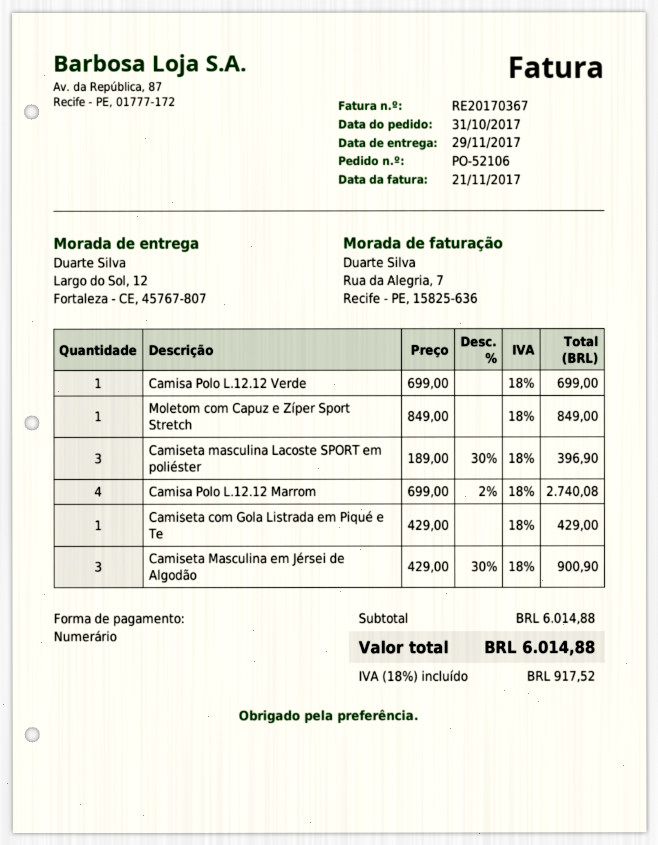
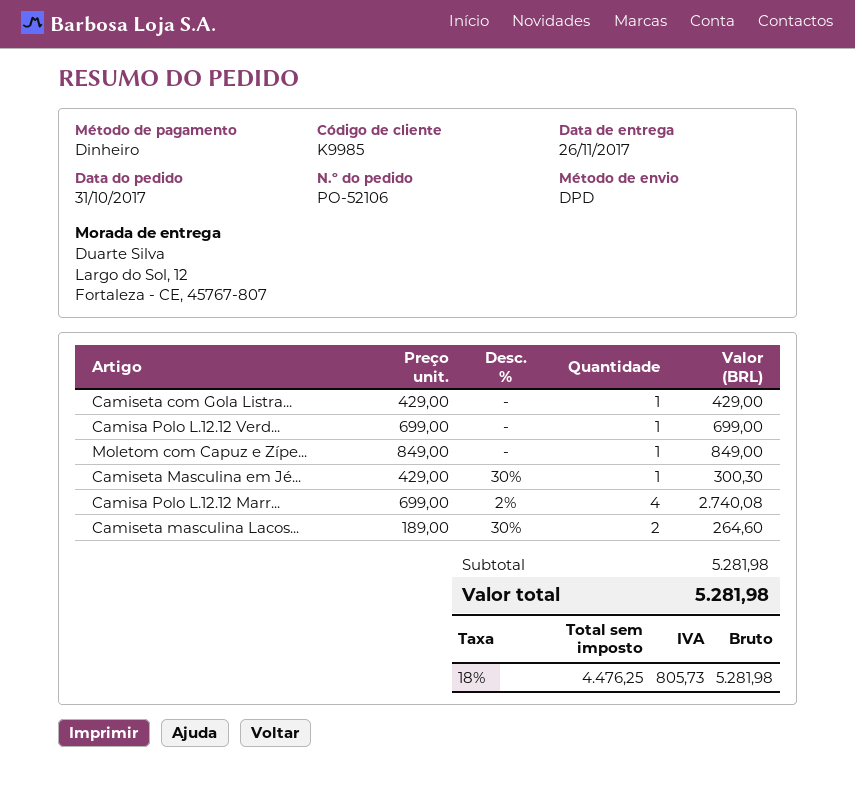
delivery date: 2017-11-29 -> 2017-11-26
Camiseta masculina Lacoste SPORT em poliéster: 3 x 189.00 - 30% = 396.90 -> 2 x 189.00 - 30% = 264.60
Camiseta Masculina em Jérsei de Algodão: 3 x 429.00 - 30% = 900.90 -> 1 x 429.00 - 30% = 300.30
subtotal: 6014.88 -> 5281.98
tax: 18% = 917.52 -> 18% = 805.73
total: 6014.88 -> 5281.98

